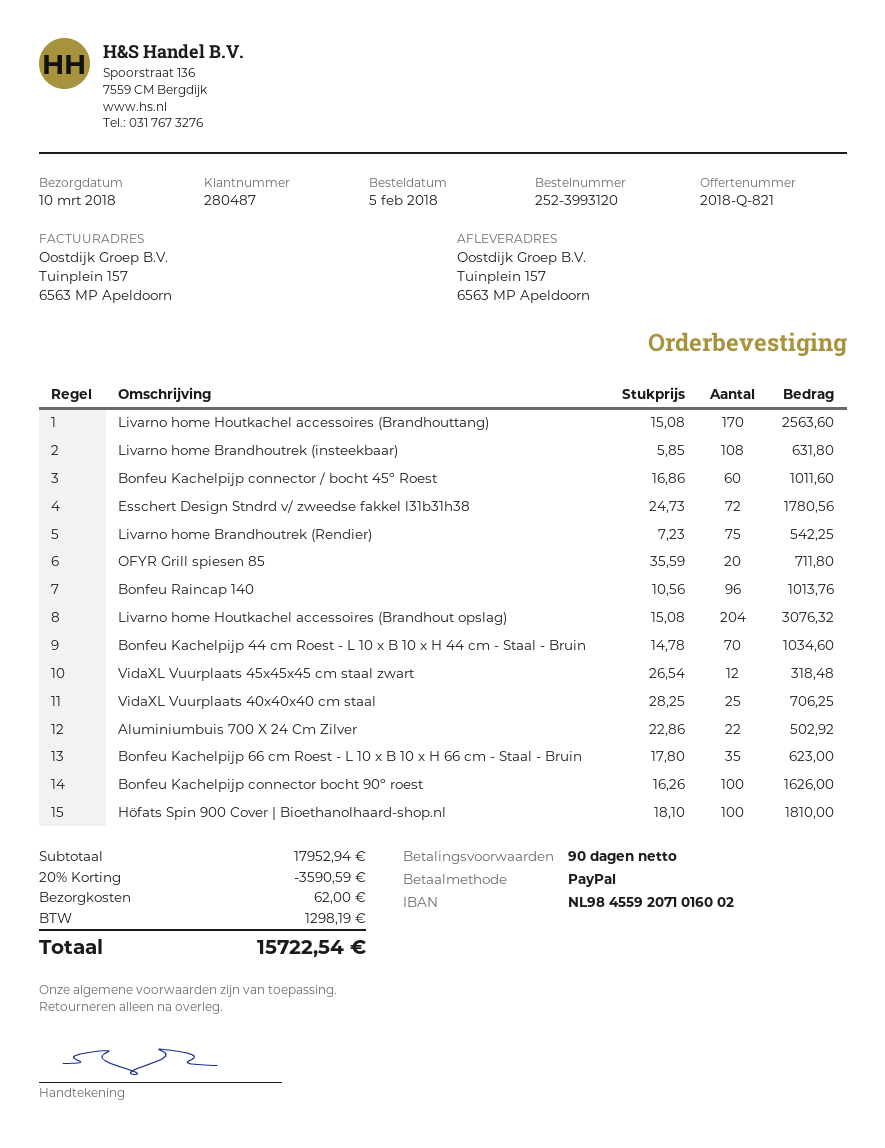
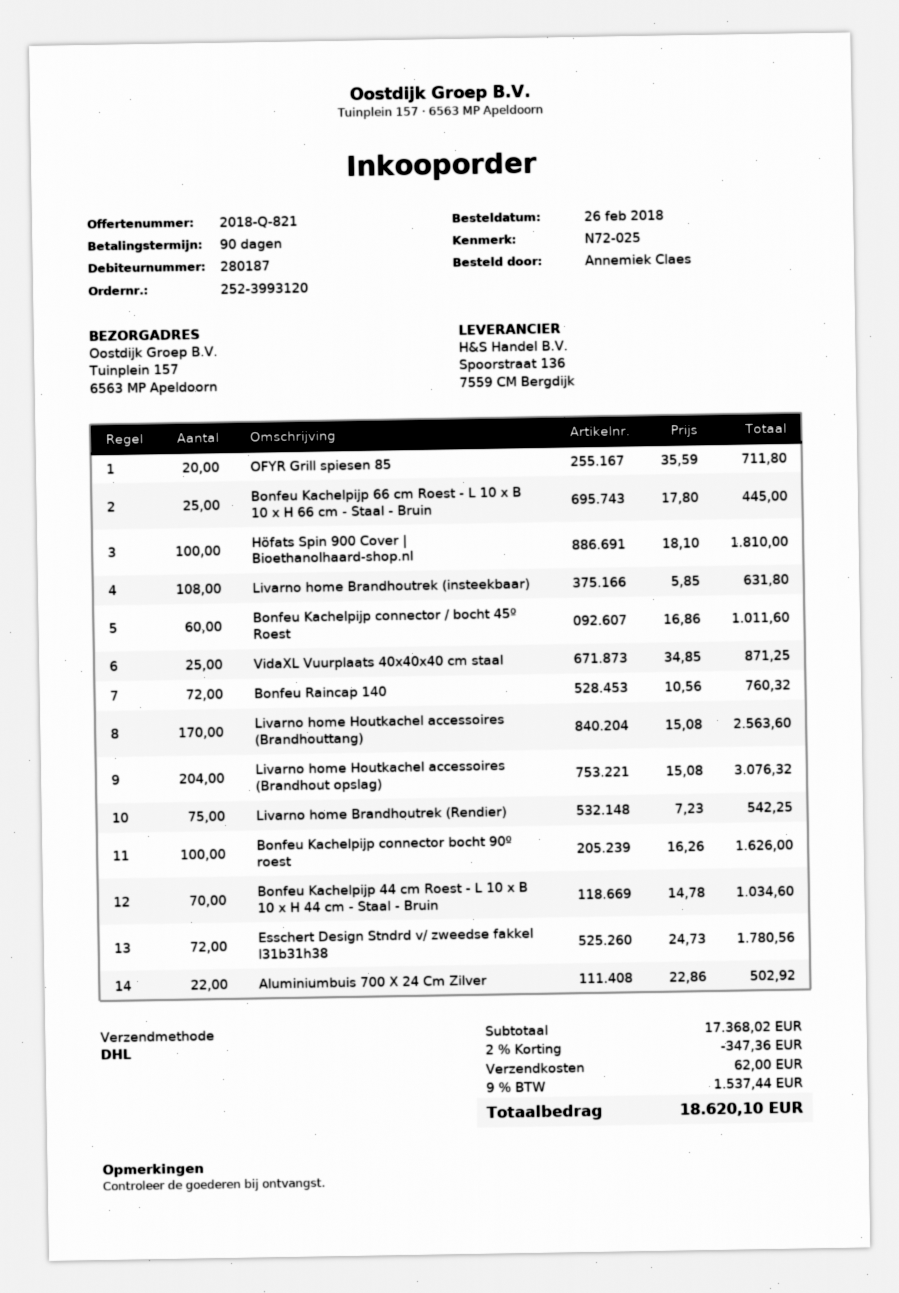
order date: 2018-02-05 -> 2018-02-26
customer number: 280487 -> 280187
Bonfeu Raincap 140: 96 x 10.56 = 1013.76 -> 72 x 10.56 = 760.32
VidaXL Vuurplaats 45x45x45 cm staal zwart: 12 x 26.54 = 318.48 -> none
VidaXL Vuurplaats 40x40x40 cm staal: 25 x 28.25 = 706.25 -> 25 x 34.85 = 871.25
Bonfeu Kachelpijp 66 cm Roest - L 10 x B 10 x H 66 cm - Staal - Bruin: 35 x 17.80 = 623.00 -> 25 x 17.80 = 445.00
subtotal: 17952.94 -> 17368.02
discount: 20% = 3590.59 -> 2% = 347.36
tax: 1298.19 -> 1537.44
total: 15722.54 -> 18620.10

